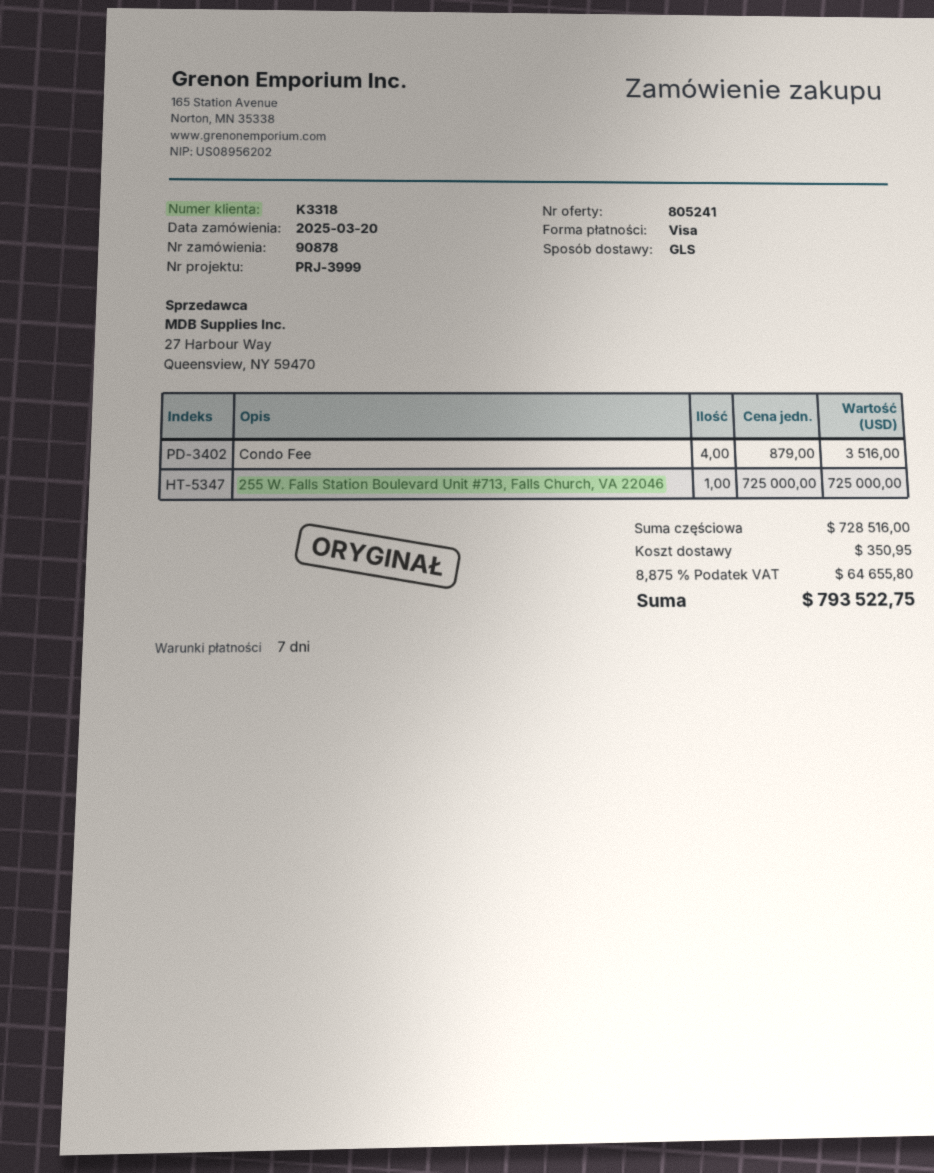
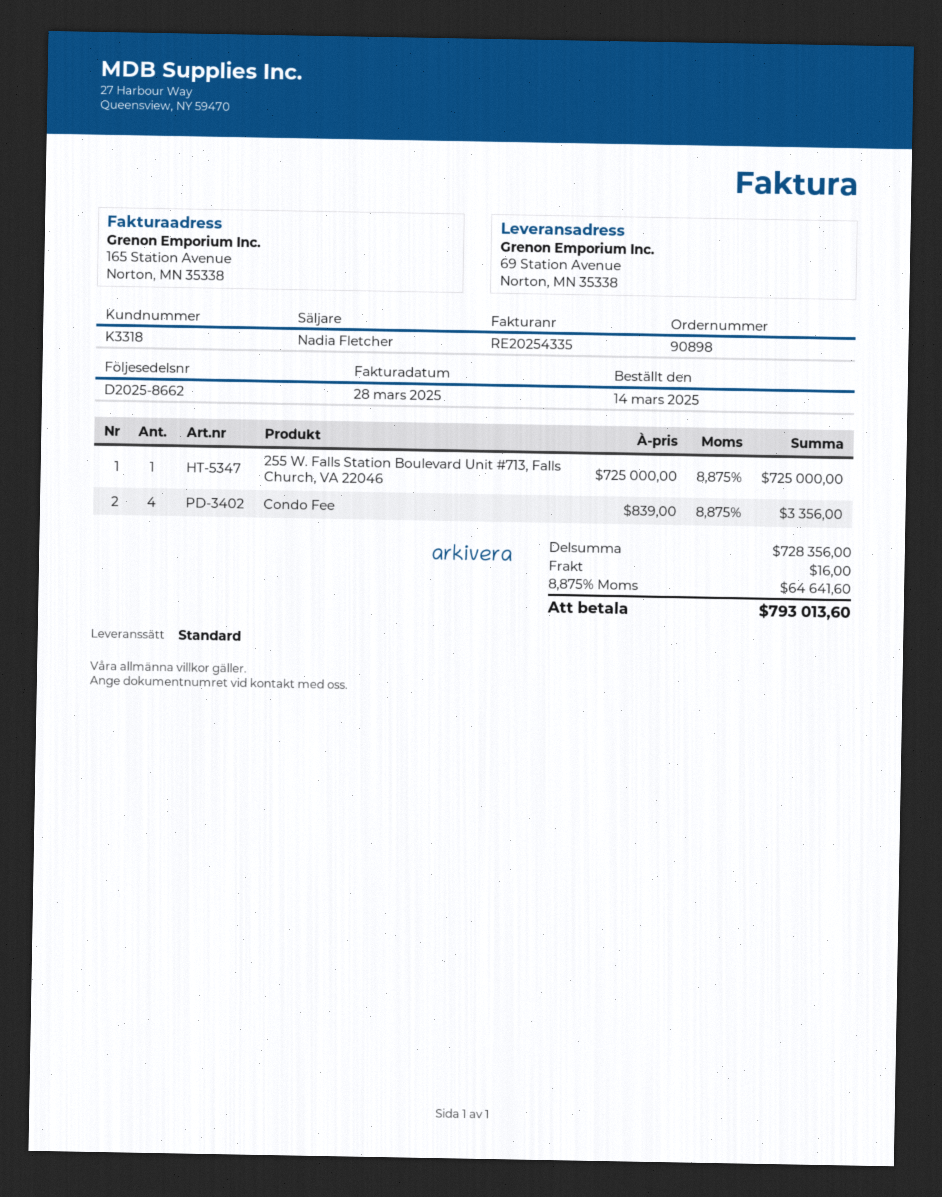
order number: 90878 -> 90898
order date: 2025-03-20 -> 2025-03-14
shipping method: GLS -> standard
Condo Fee: 4 x 879.00 = 3516.00 -> 4 x 839.00 = 3356.00
subtotal: 728516.00 -> 728356.00
shipping: 350.95 -> 16.00
tax: 8.875% = 64655.80 -> 8.875% = 64641.60
total: 793522.75 -> 793013.60

